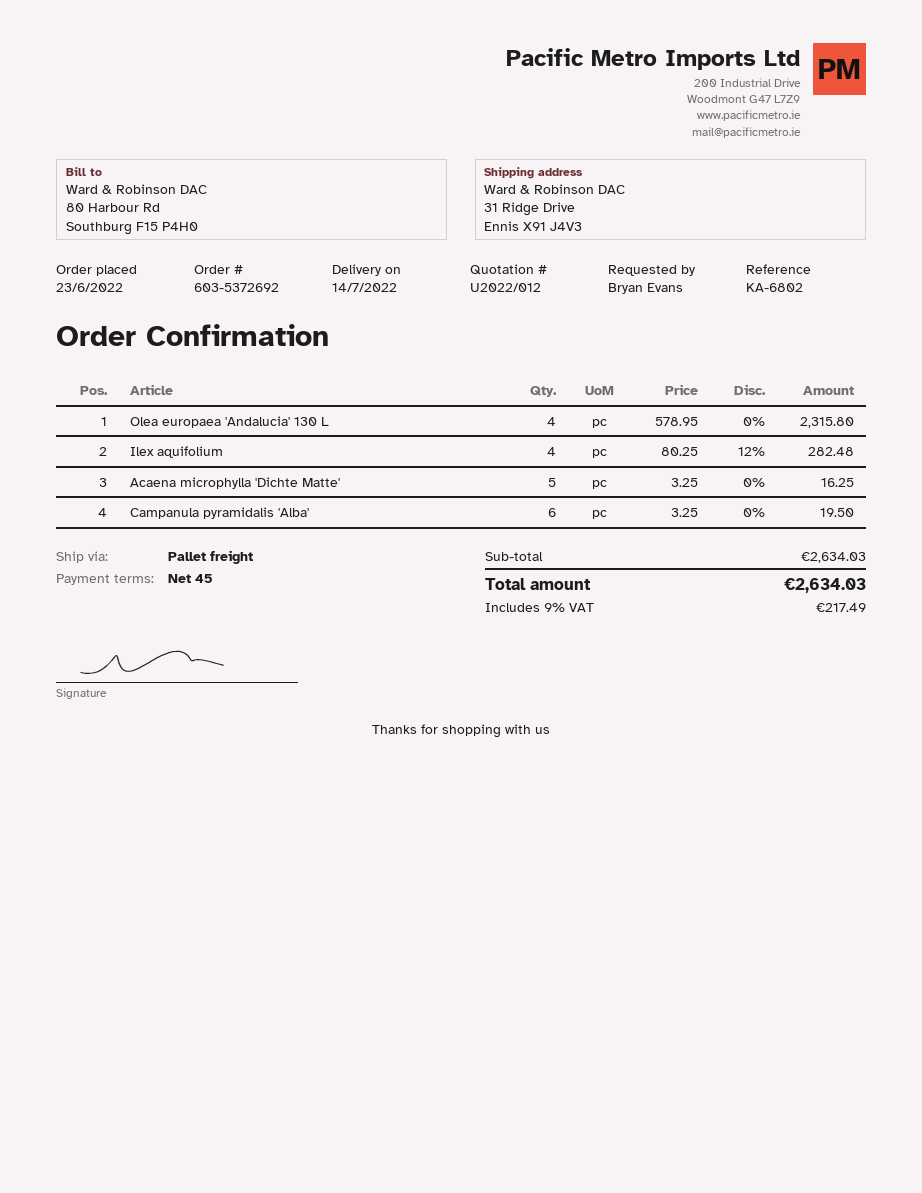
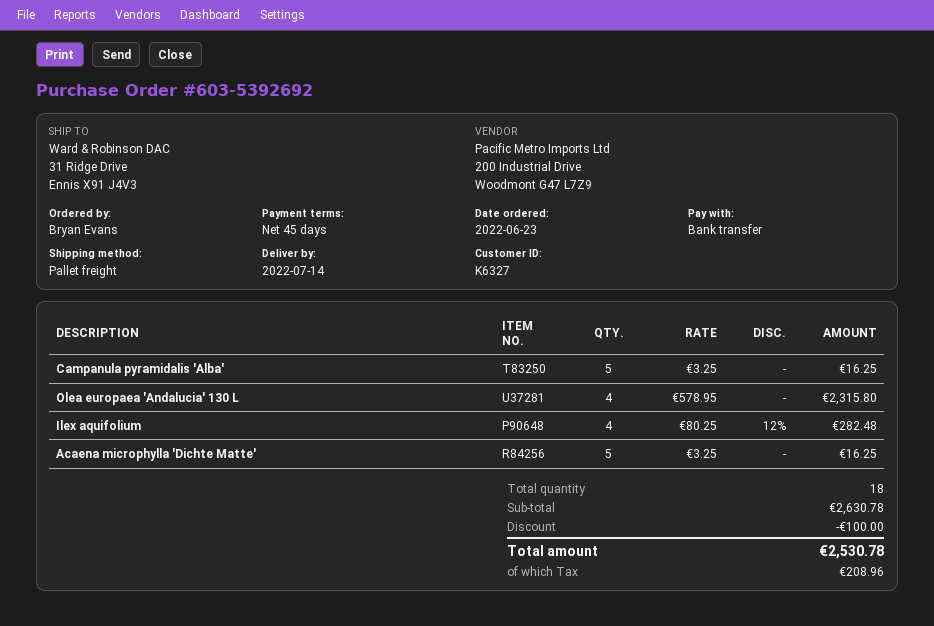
order number: 603-5372692 -> 603-5392692
Campanula pyramidalis 'Alba': 6 x 3.25 = 19.50 -> 5 x 3.25 = 16.25
subtotal: 2634.03 -> 2630.78
discount: none -> 100.00
tax: 217.49 -> 208.96
total: 2634.03 -> 2530.78

